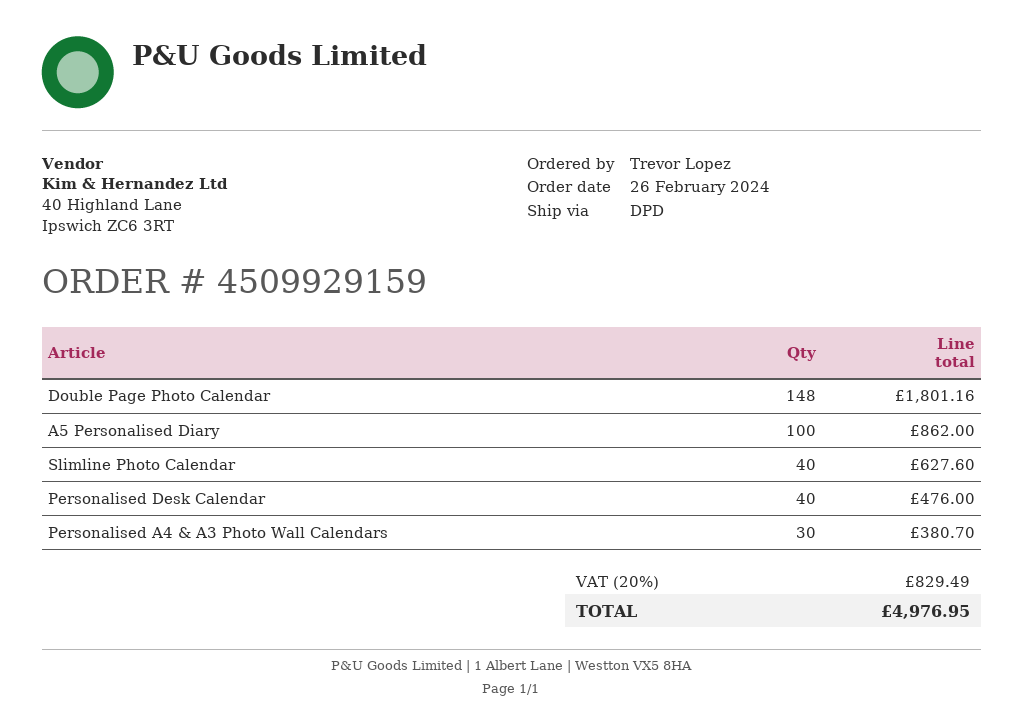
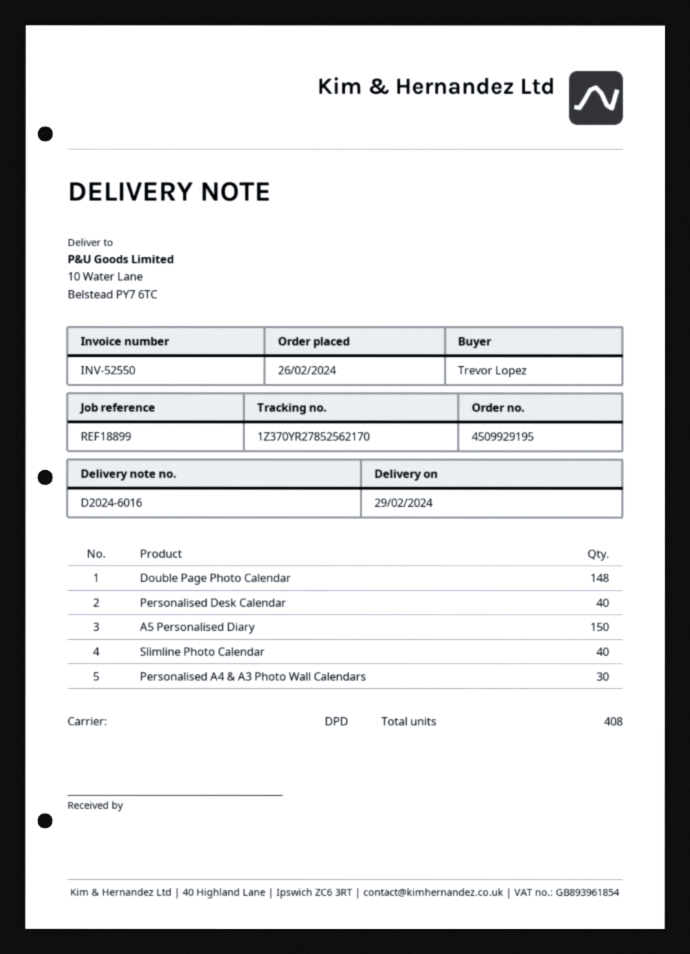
order number: 4509929159 -> 4509929195
A5 Personalised Diary: 100 -> 150

